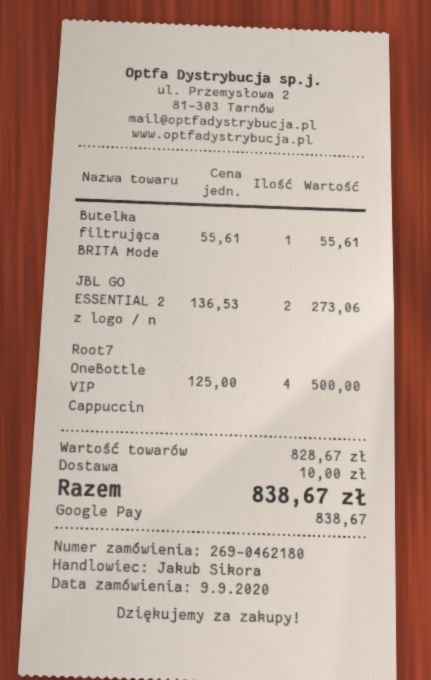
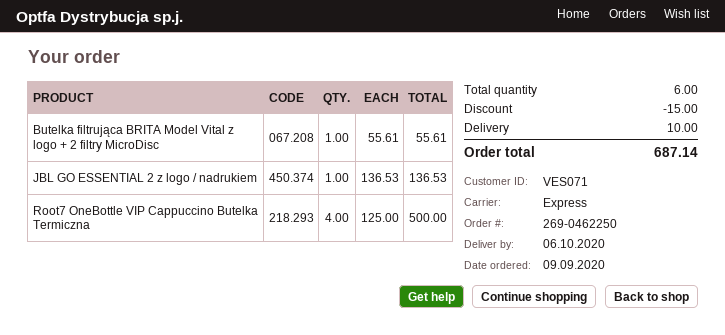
order number: 269-0462180 -> 269-0462250
JBL GO ESSENTIAL 2 z logo / n: 2 x 136.53 = 273.06 -> 1 x 136.53 = 136.53
discount: none -> 15.00
total: 838.67 -> 687.14

